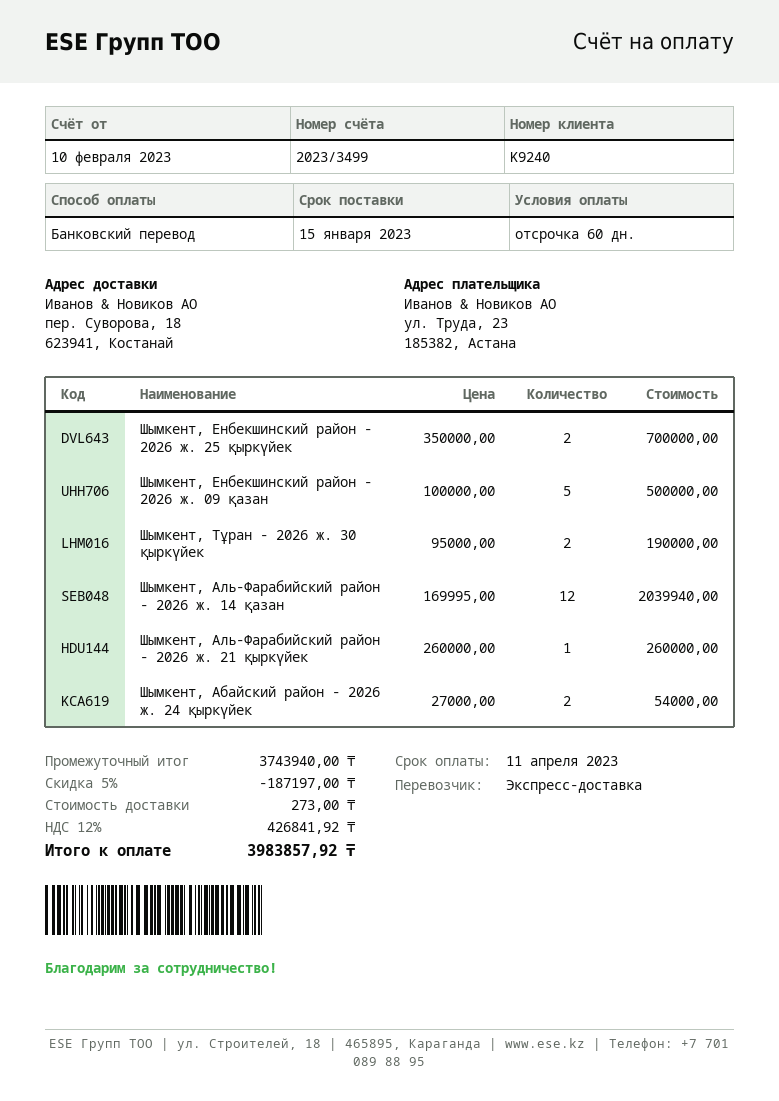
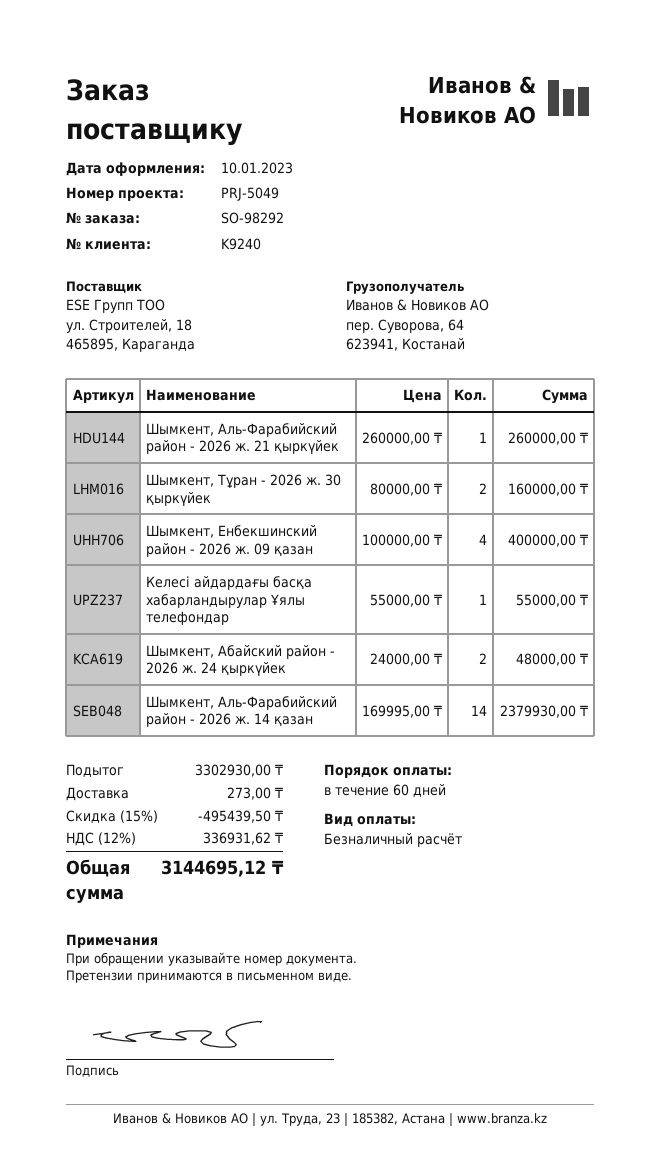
ship to: пер. Суворова, 18, 623941, Костанай -> пер. Суворова, 64, 623941, Костанай
Шымкент, Енбекшинский район - 2026 ж. 25 қыркүйек: 2 x 350000.00 = 700000.00 -> none
Шымкент, Енбекшинский район - 2026 ж. 09 қазан: 5 x 100000.00 = 500000.00 -> 4 x 100000.00 = 400000.00
Шымкент, Тұран - 2026 ж. 30 қыркүйек: 2 x 95000.00 = 190000.00 -> 2 x 80000.00 = 160000.00
Шымкент, Аль-Фарабийский район - 2026 ж. 14 қазан: 12 x 169995.00 = 2039940.00 -> 14 x 169995.00 = 2379930.00
Шымкент, Абайский район - 2026 ж. 24 қыркүйек: 2 x 27000.00 = 54000.00 -> 2 x 24000.00 = 48000.00
Келесі айдардағы басқа хабарландырулар Ұялы телефондар: none -> 1 x 55000.00 = 55000.00
subtotal: 3743940.00 -> 3302930.00
discount: 5% = 187197.00 -> 15% = 495439.50
tax: 12% = 426841.92 -> 12% = 336931.62
total: 3983857.92 -> 3144695.12

